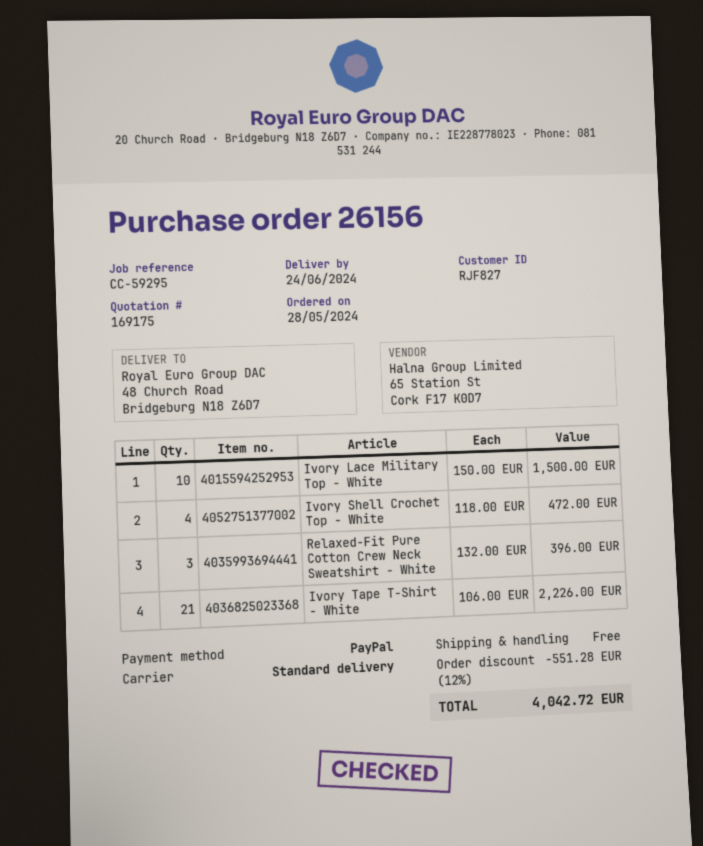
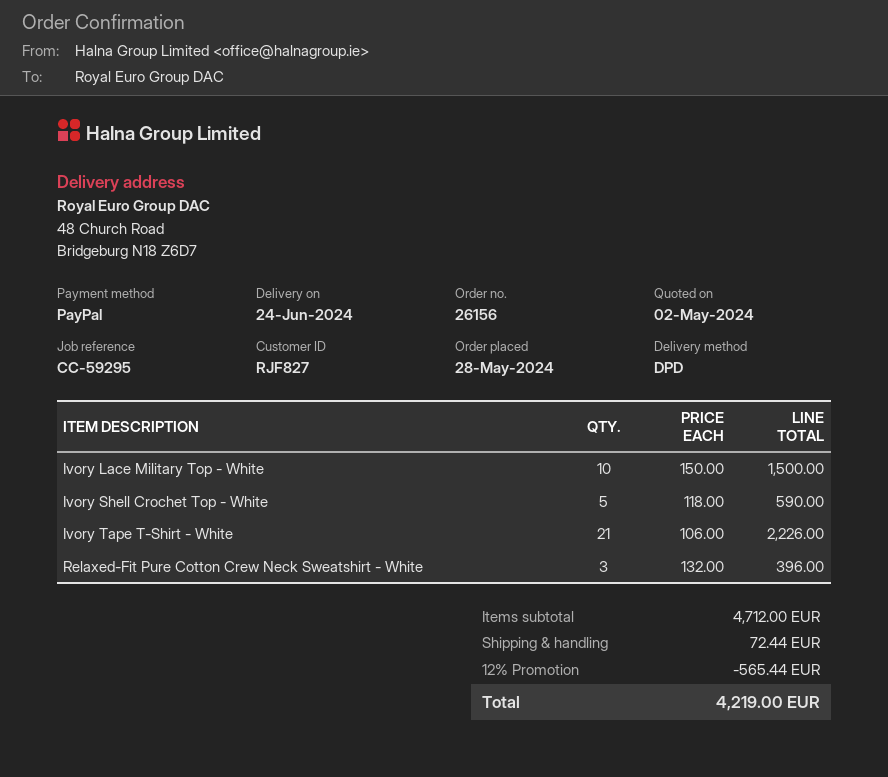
shipping method: standard -> DPD
Ivory Shell Crochet Top - White: 4 x 118.00 = 472.00 -> 5 x 118.00 = 590.00
discount: 12% = 551.28 -> 12% = 565.44
shipping: 0.00 -> 72.44
total: 4042.72 -> 4219.00

